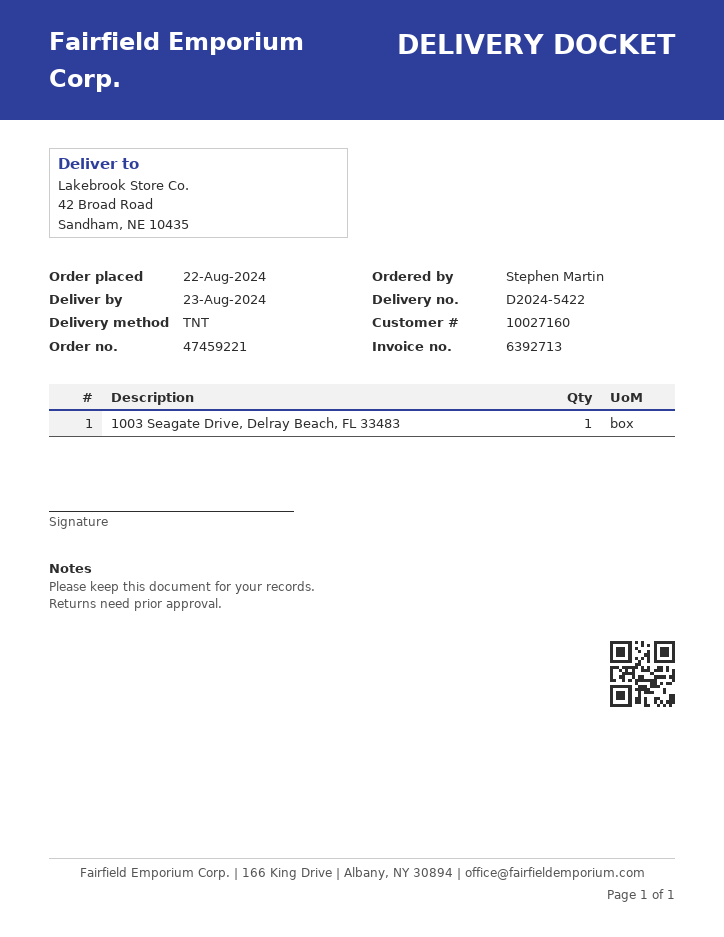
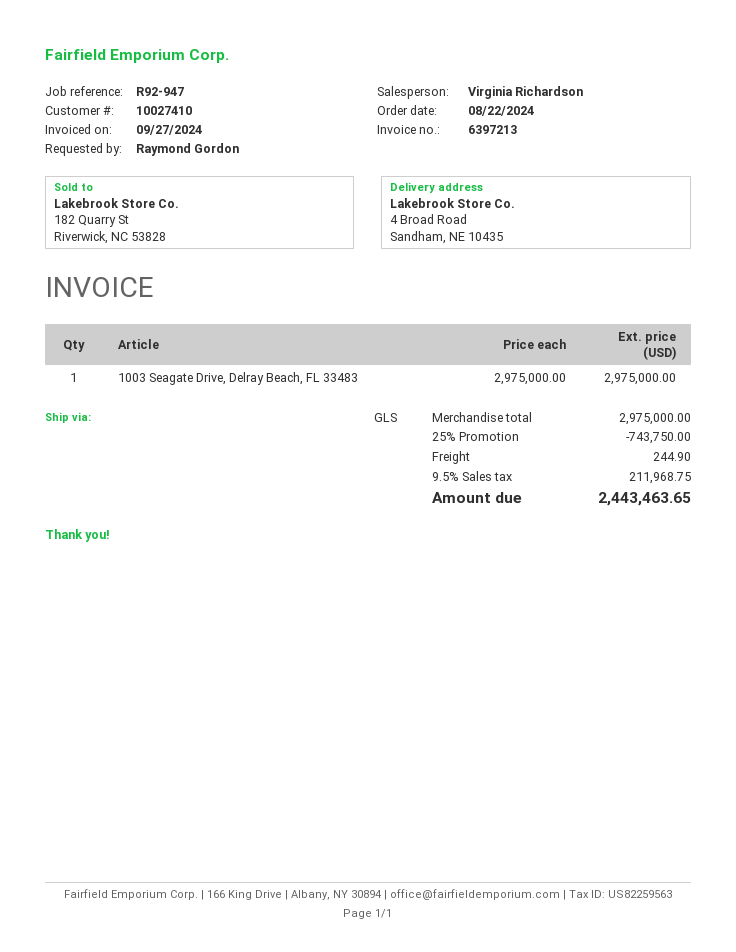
invoice number: 6392713 -> 6397213
customer number: 10027160 -> 10027410
ordered by: Stephen Martin -> Raymond Gordon
shipping method: TNT -> GLS
ship to: 42 Broad Road, Sandham, NE 10435 -> 4 Broad Road, Sandham, NE 10435

